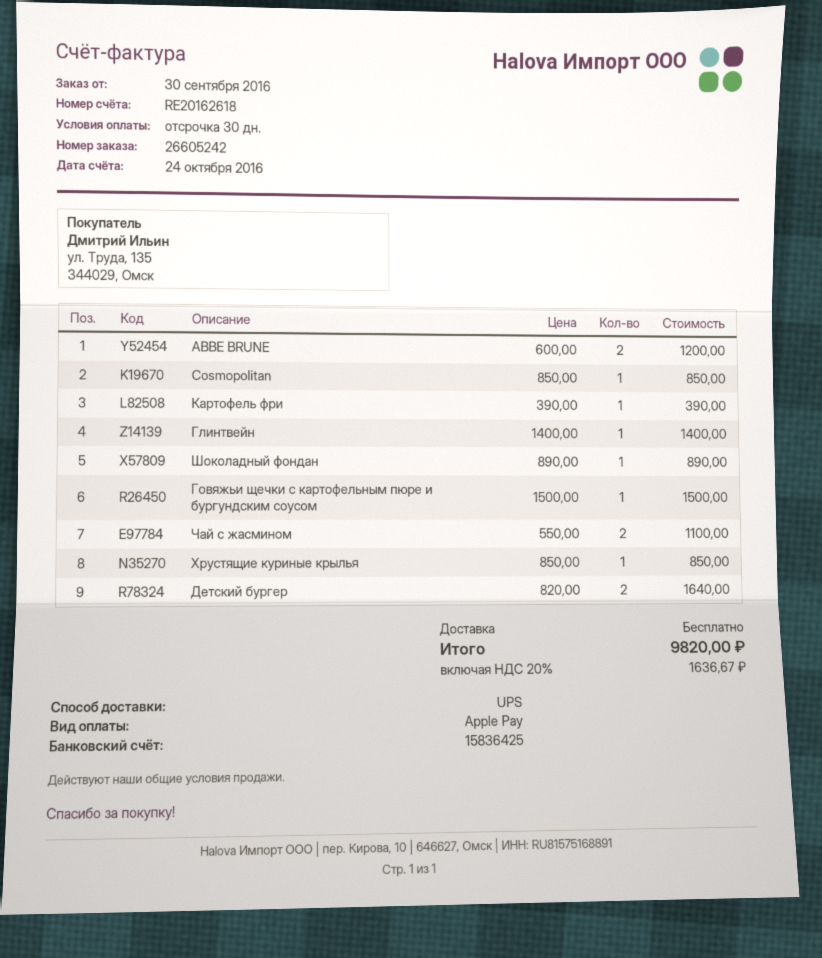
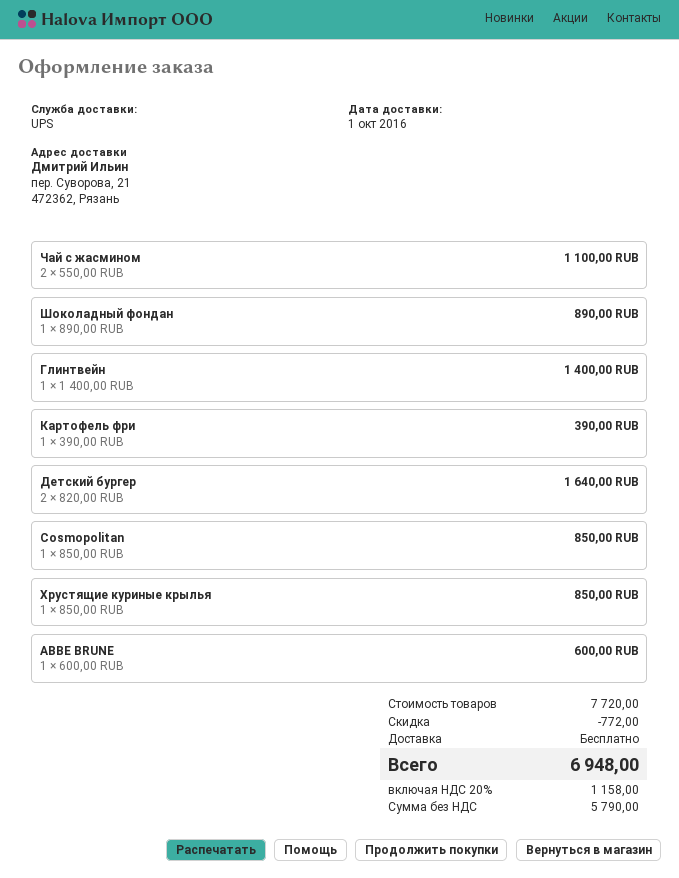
ABBE BRUNE: 2 x 600.00 = 1200.00 -> 1 x 600.00 = 600.00
Говяжьи щечки с картофельным пюре и бургундским соусом: 1 x 1500.00 = 1500.00 -> none
discount: none -> 772.00
tax: 20% = 1636.67 -> 20% = 1158.00
total: 9820.00 -> 6948.00

